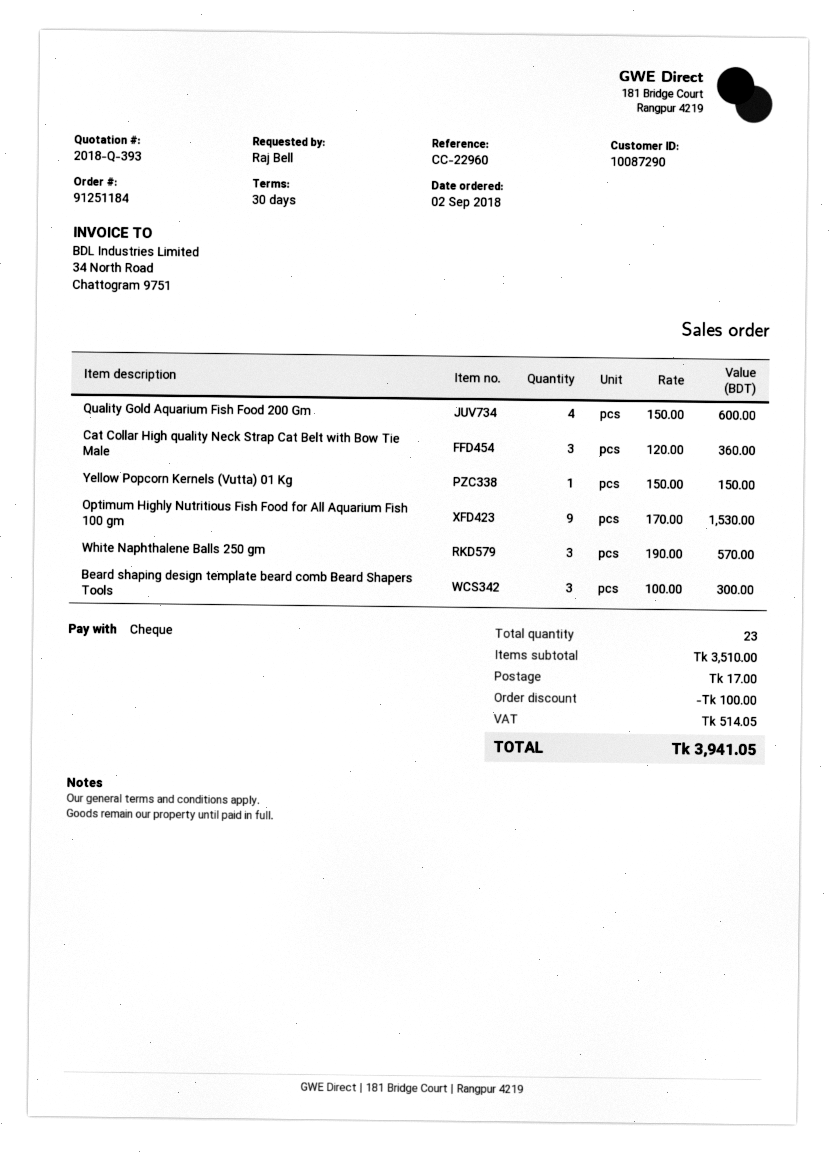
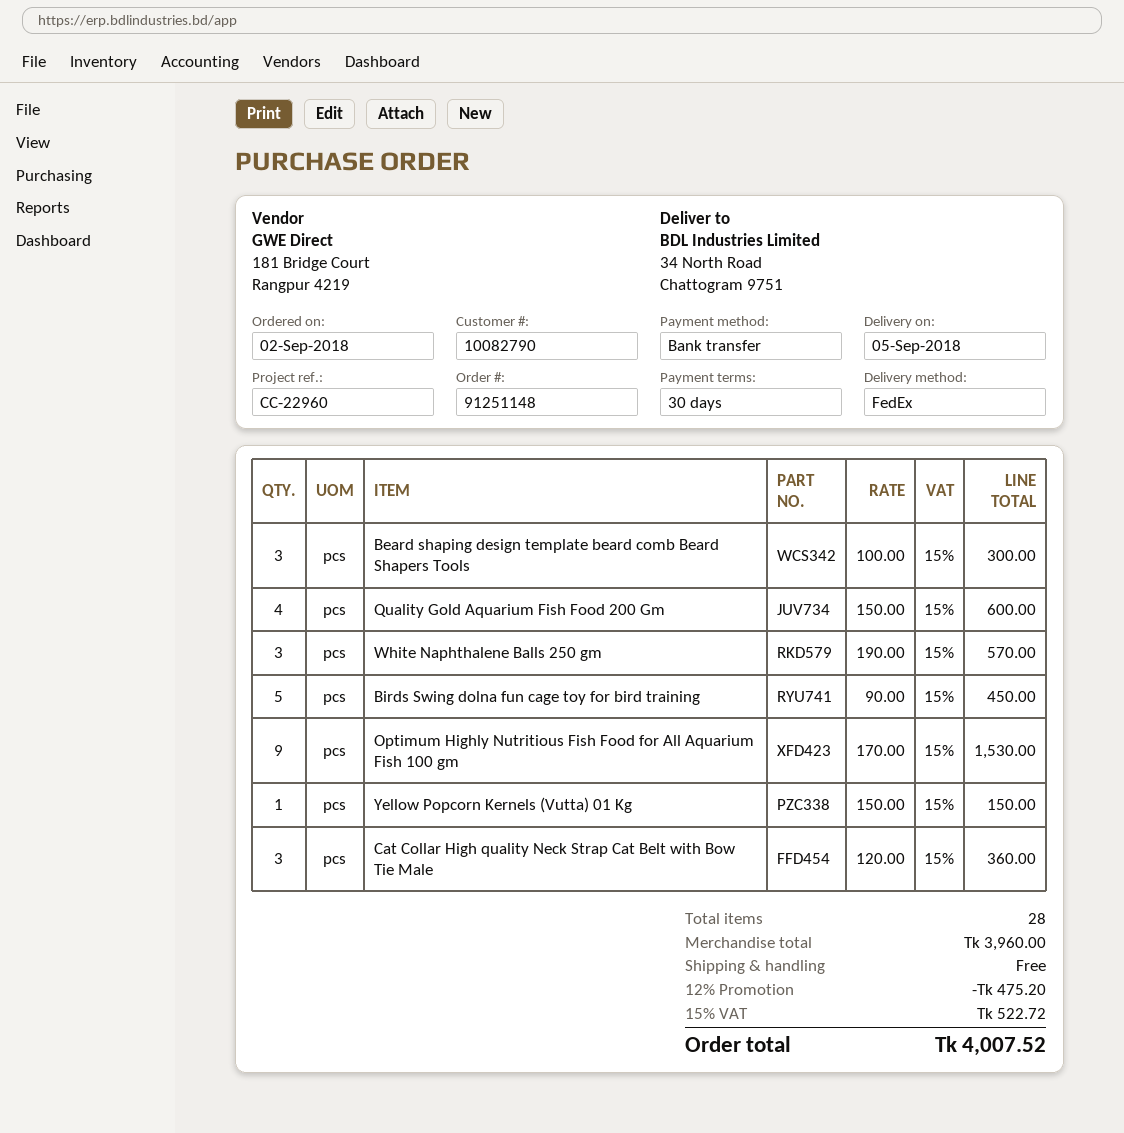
order number: 91251184 -> 91251148
customer number: 10087290 -> 10082790
payment method: cheque -> bank transfer
Birds Swing dolna fun cage toy for bird training: none -> 5 x 90.00 = 450.00
total quantity: 23 -> 28
subtotal: 3510.00 -> 3960.00
discount: 100.00 -> 475.20
shipping: 17.00 -> 0.00
tax: 514.05 -> 522.72
total: 3941.05 -> 4007.52

